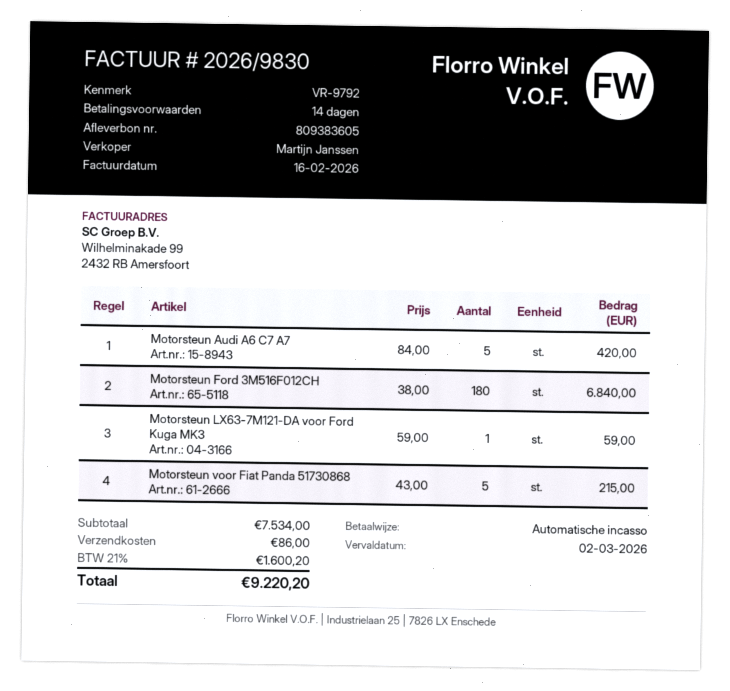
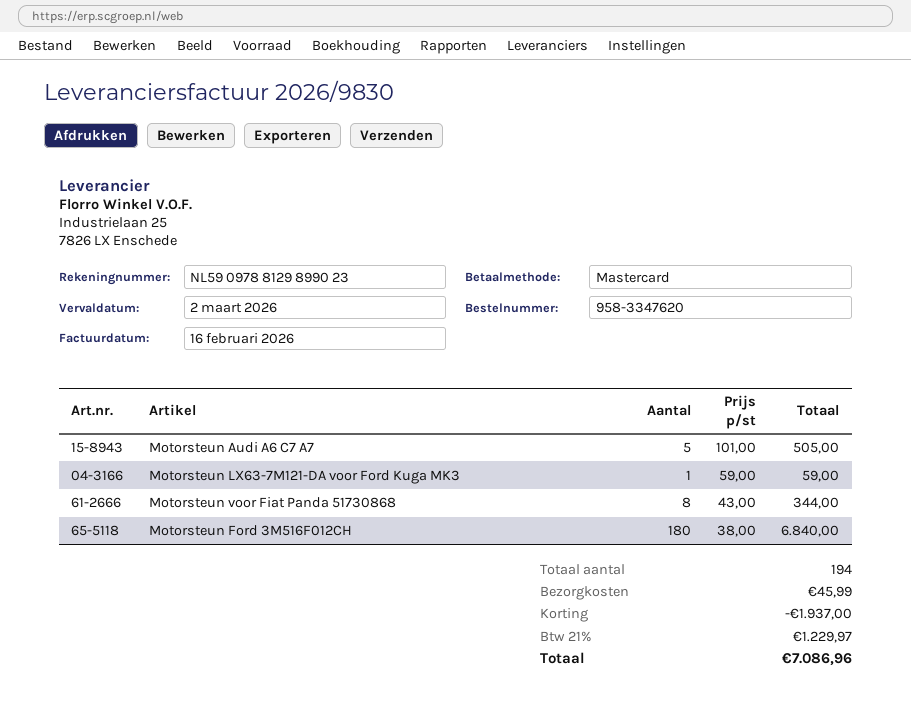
payment method: direct debit -> Mastercard
Motorsteun Audi A6 C7 A7: 5 x 84.00 = 420.00 -> 5 x 101.00 = 505.00
Motorsteun voor Fiat Panda 51730868: 5 x 43.00 = 215.00 -> 8 x 43.00 = 344.00
discount: none -> 1937.00
shipping: 86.00 -> 45.99
tax: 21% = 1600.20 -> 21% = 1229.97
total: 9220.20 -> 7086.96

